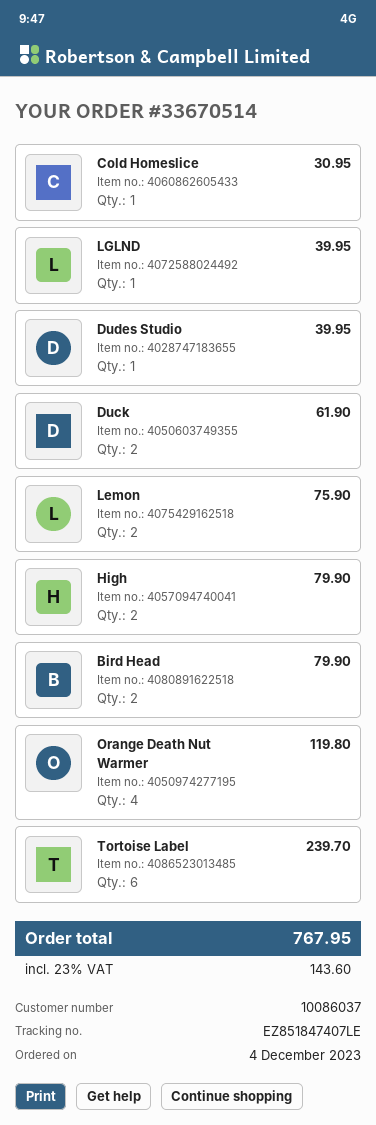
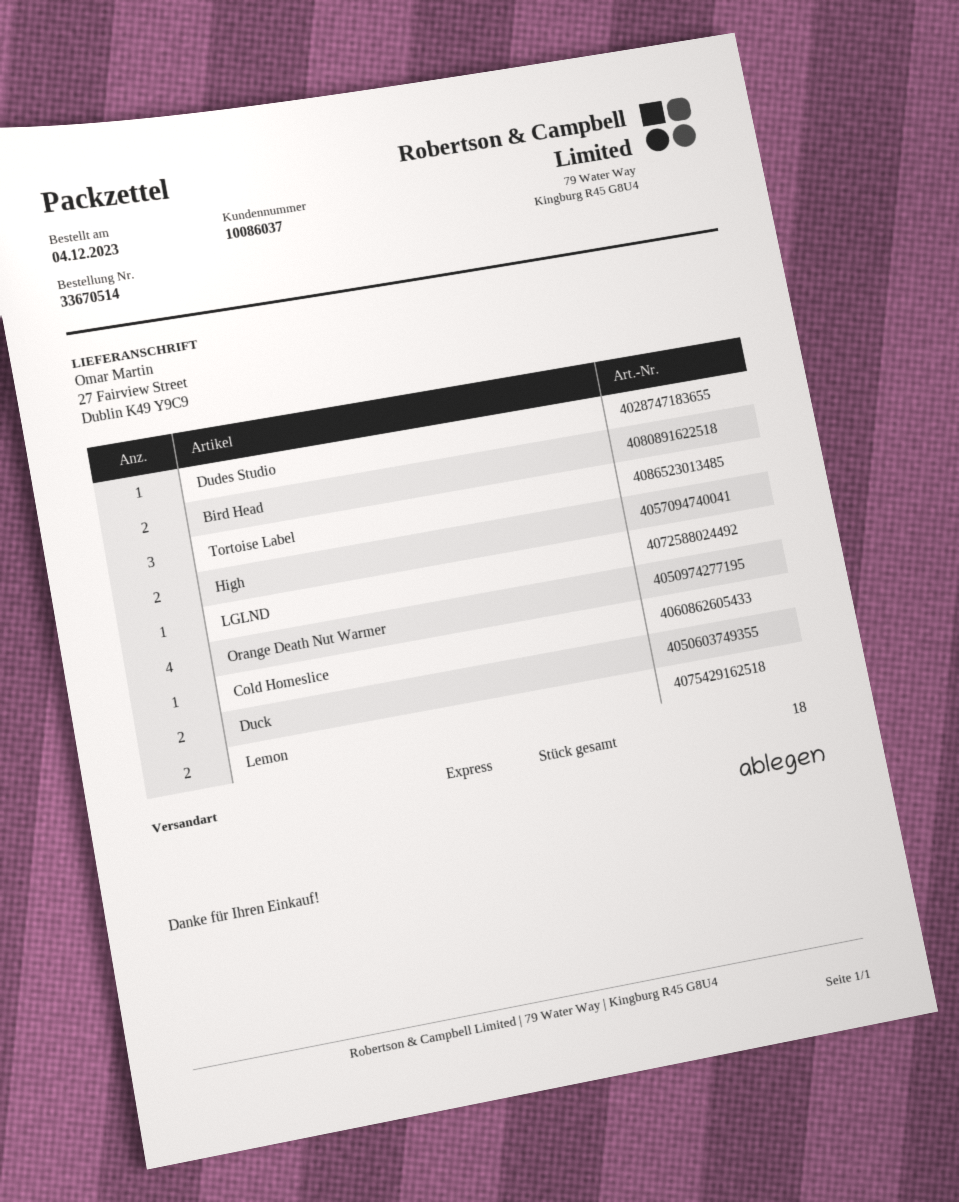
Tortoise Label: 6 -> 3

